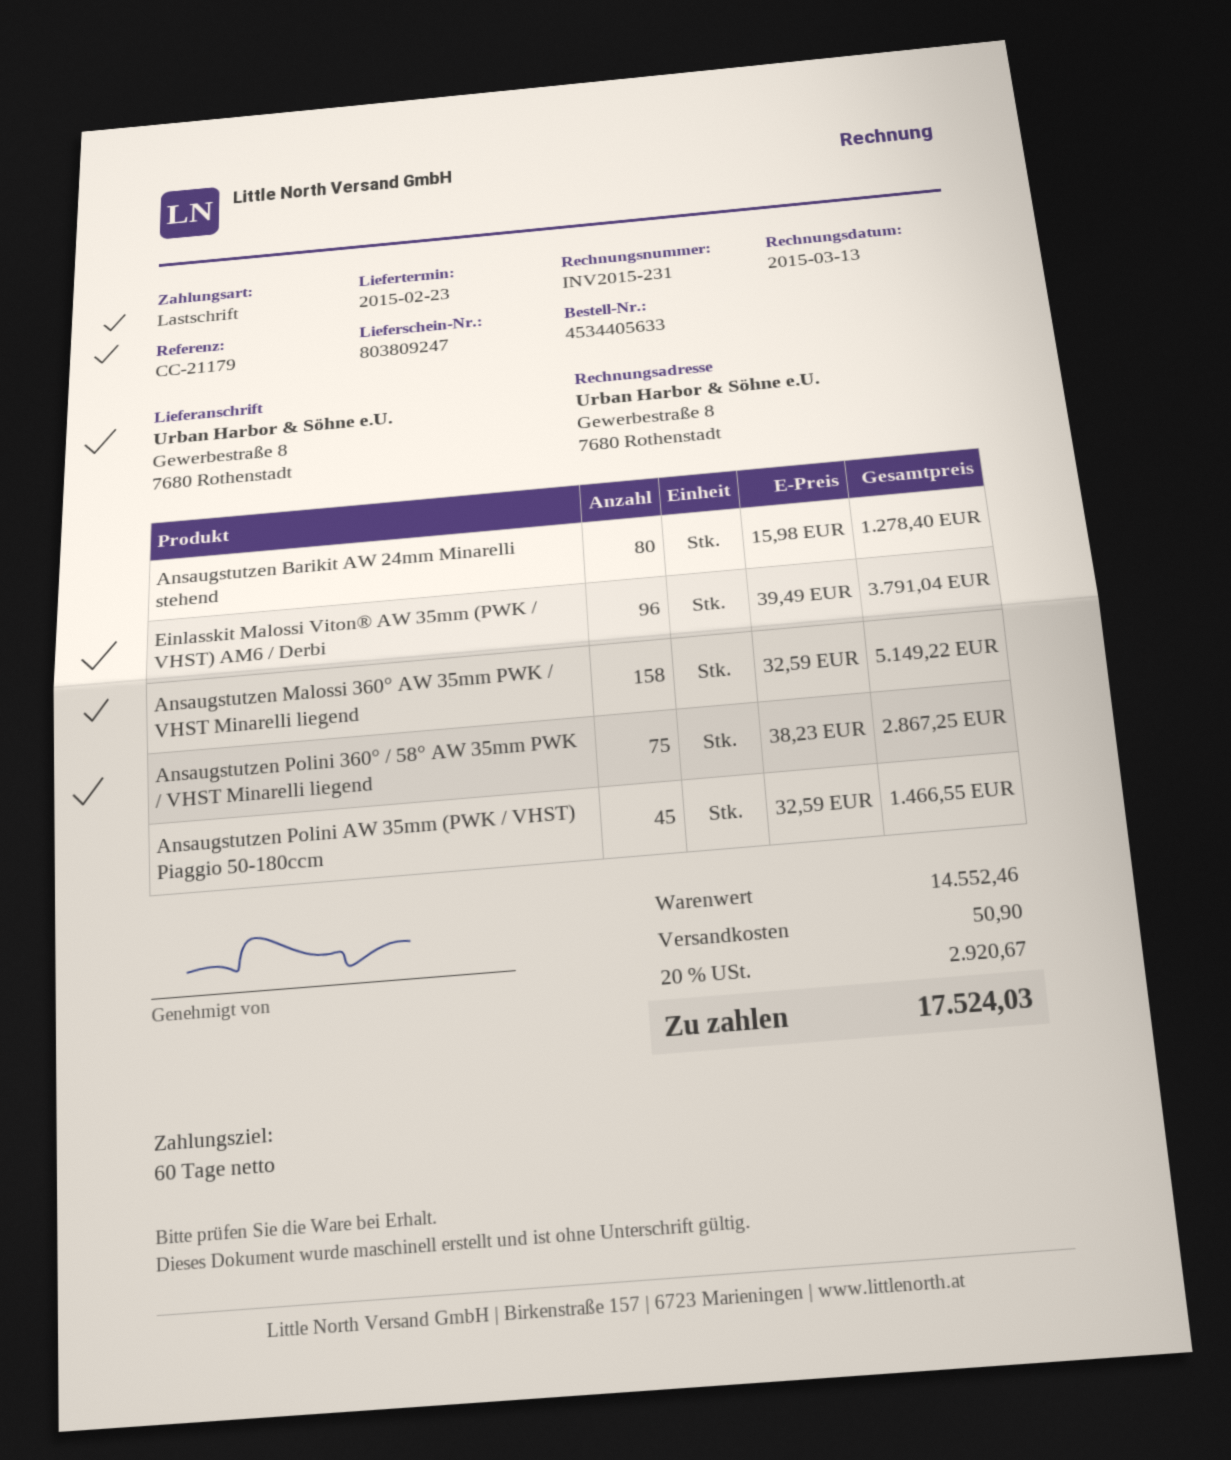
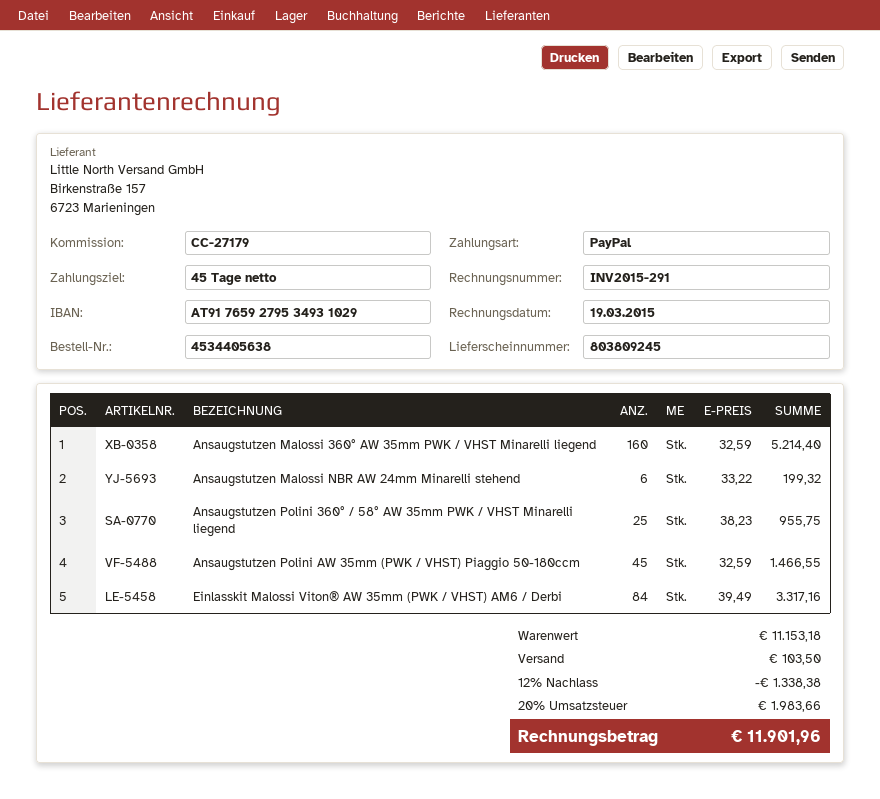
order number: 4534405633 -> 4534405638
delivery note number: 803809247 -> 803809245
invoice number: INV2015-231 -> INV2015-291
invoice date: 2015-03-13 -> 2015-03-19
payment terms: 60 days -> 45 days
reference: CC-21179 -> CC-27179
payment method: direct debit -> PayPal
Ansaugstutzen Barikit AW 24mm Minarelli stehend: 80 x 15.98 = 1278.40 -> none
Einlasskit Malossi Viton® AW 35mm (PWK / VHST) AM6 / Derbi: 96 x 39.49 = 3791.04 -> 84 x 39.49 = 3317.16
Ansaugstutzen Malossi 360° AW 35mm PWK / VHST Minarelli liegend: 158 x 32.59 = 5149.22 -> 160 x 32.59 = 5214.40
Ansaugstutzen Polini 360° / 58° AW 35mm PWK / VHST Minarelli liegend: 75 x 38.23 = 2867.25 -> 25 x 38.23 = 955.75
Ansaugstutzen Malossi NBR AW 24mm Minarelli stehend: none -> 6 x 33.22 = 199.32
subtotal: 14552.46 -> 11153.18
discount: none -> 12% = 1338.38
shipping: 50.90 -> 103.50
tax: 20% = 2920.67 -> 20% = 1983.66
total: 17524.03 -> 11901.96

